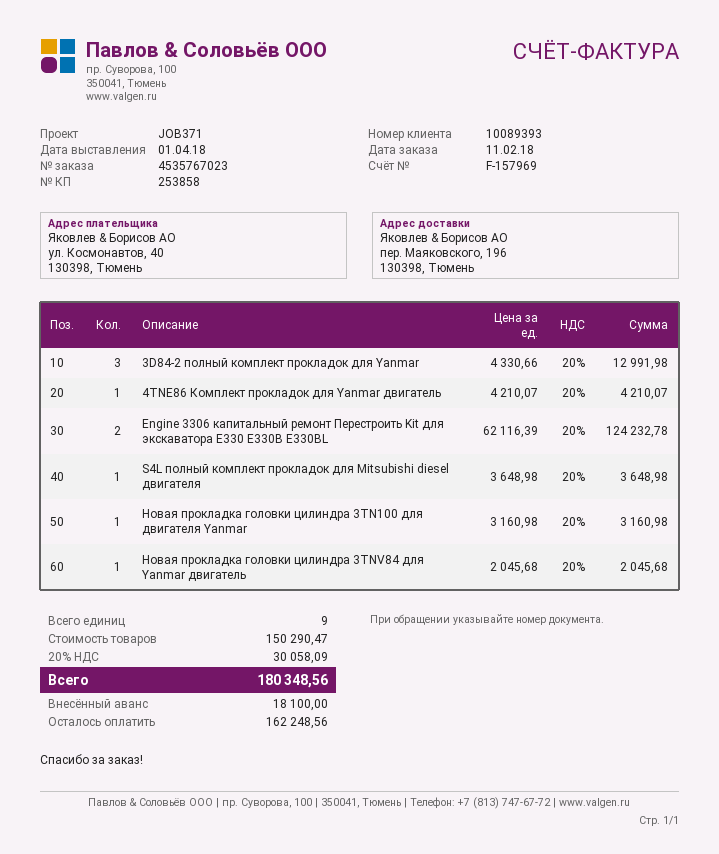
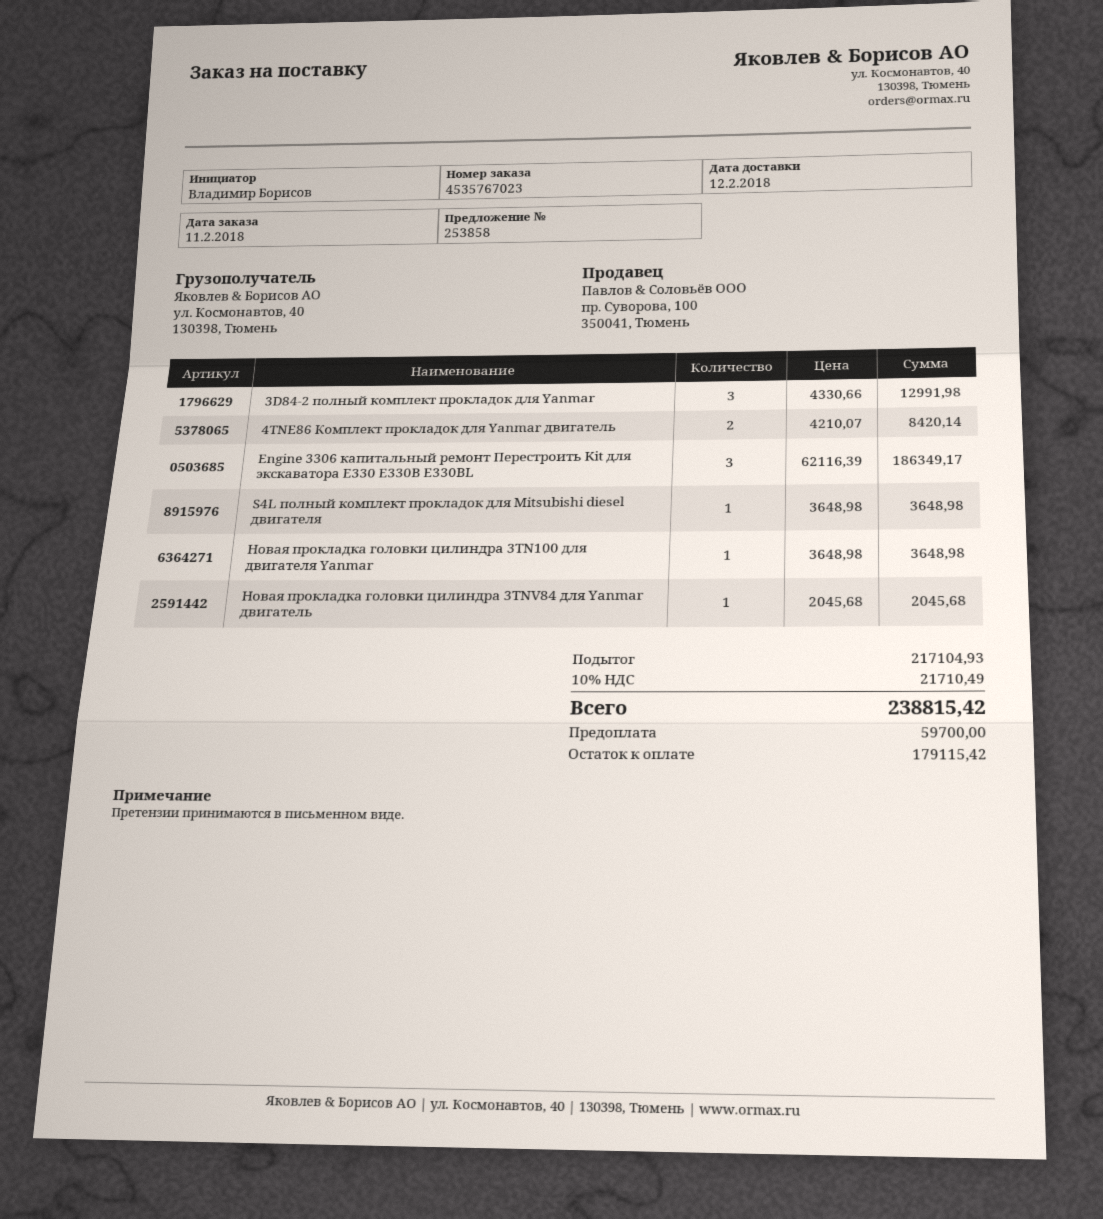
ship to: пер. Маяковского, 196, 130398, Тюмень -> ул. Космонавтов, 40, 130398, Тюмень
4TNE86 Комплект прокладок для Yanmar двигатель: 1 x 4210.07 = 4210.07 -> 2 x 4210.07 = 8420.14
Engine 3306 капитальный ремонт Перестроить Kit для экскаватора E330 E330B E330BL: 2 x 62116.39 = 124232.78 -> 3 x 62116.39 = 186349.17
Новая прокладка головки цилиндра 3TN100 для двигателя Yanmar: 1 x 3160.98 = 3160.98 -> 1 x 3648.98 = 3648.98
subtotal: 150290.47 -> 217104.93
tax: 20% = 30058.09 -> 10% = 21710.49
total: 180348.56 -> 238815.42
deposit: 18100.00 -> 59700.00
balance: 162248.56 -> 179115.42

